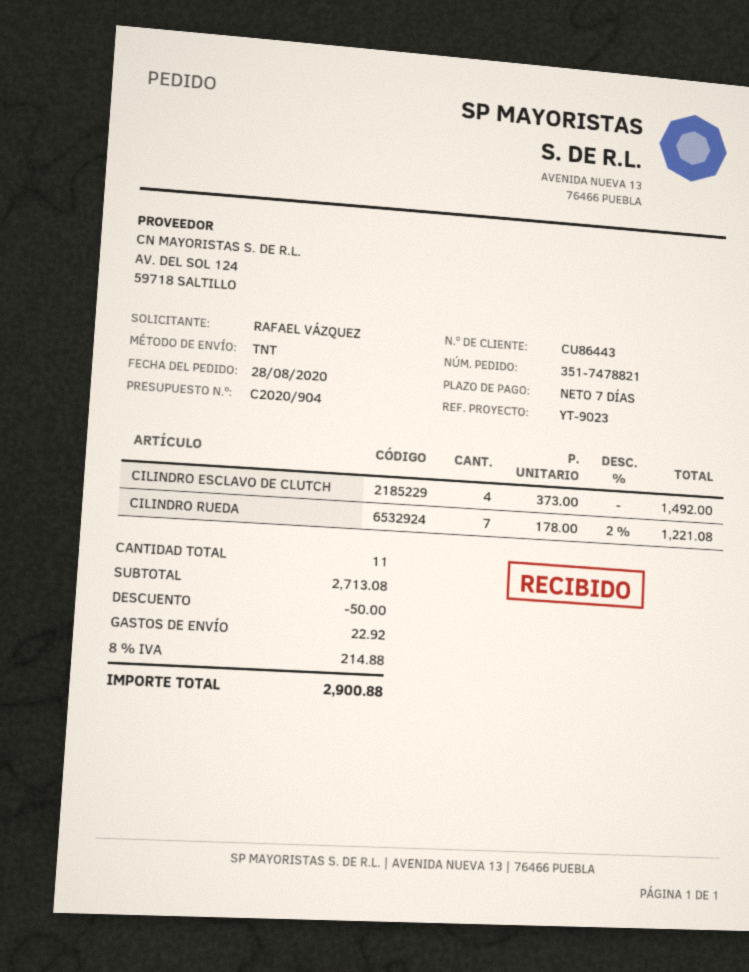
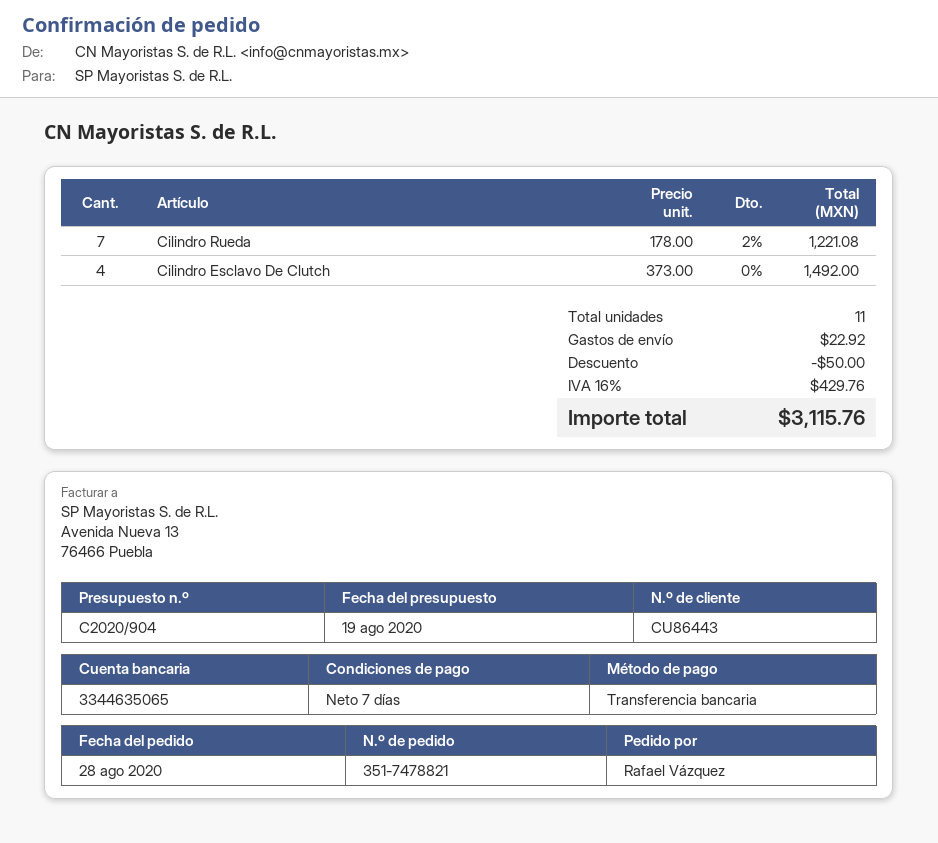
tax: 8% = 214.88 -> 16% = 429.76
total: 2900.88 -> 3115.76

